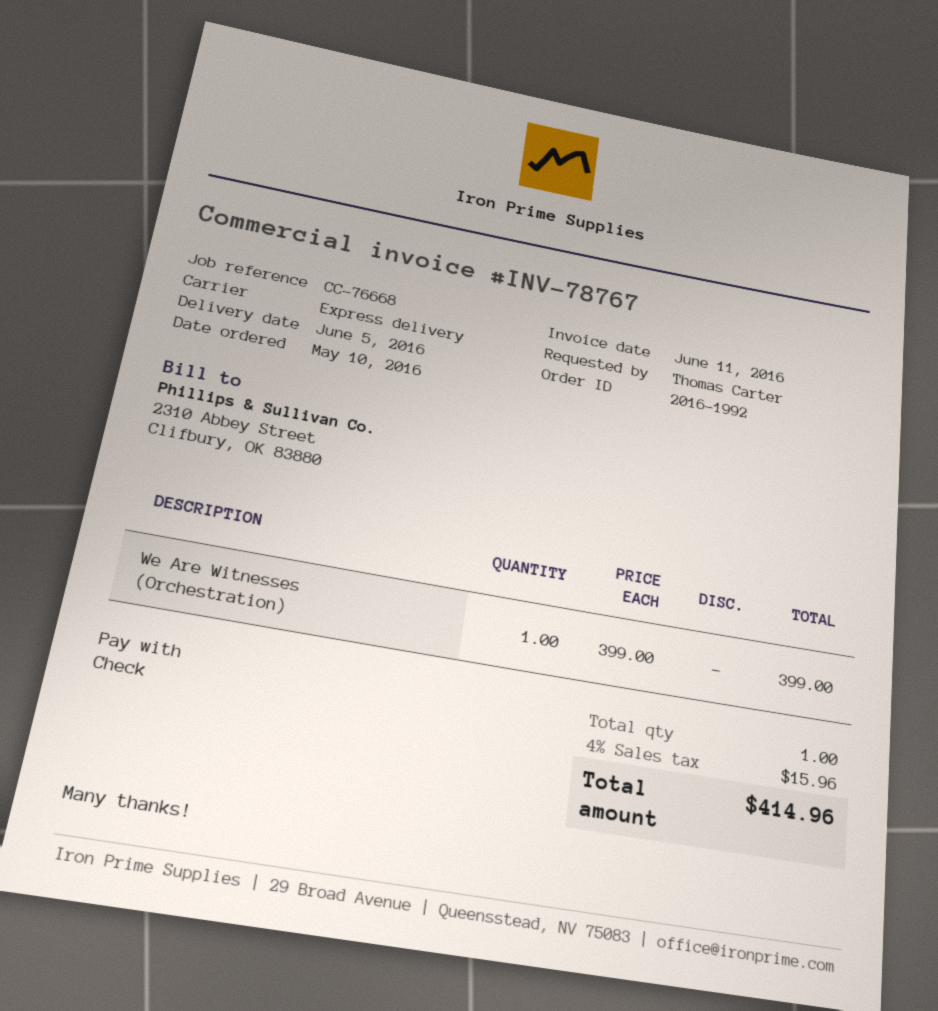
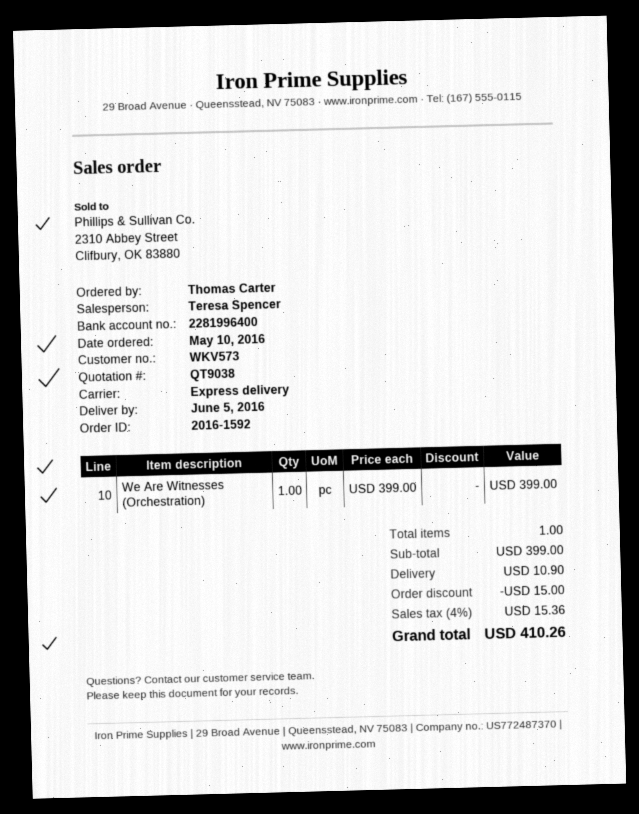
order number: 2016-1992 -> 2016-1592
discount: none -> 15.00
shipping: none -> 10.90
tax: 4% = 15.96 -> 4% = 15.36
total: 414.96 -> 410.26

